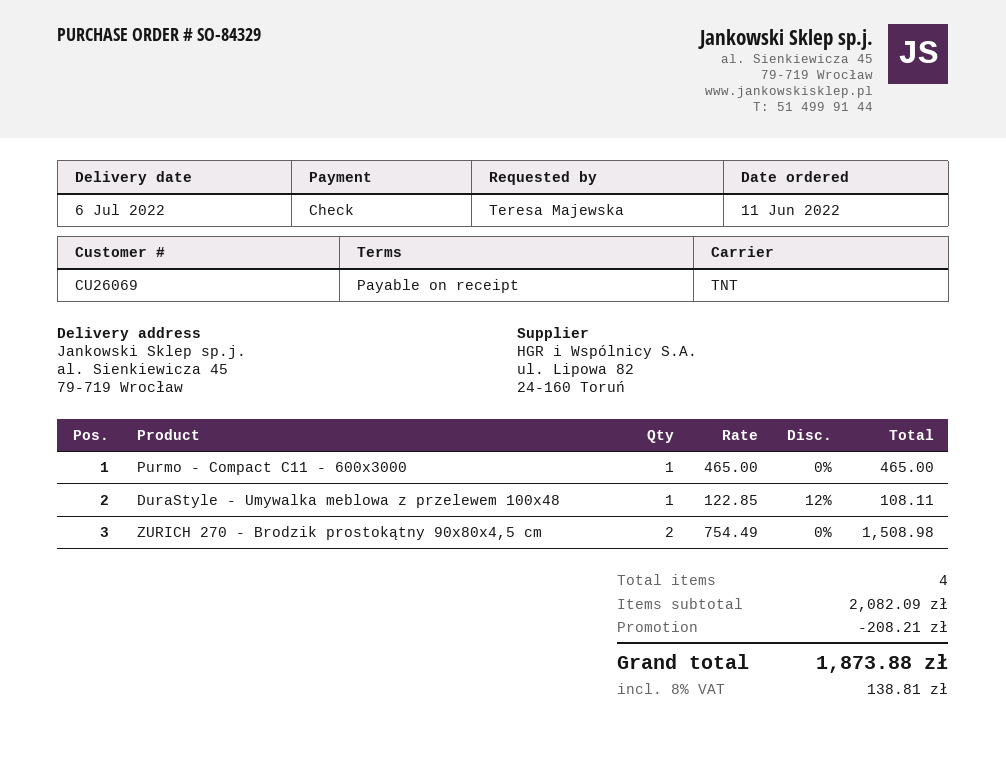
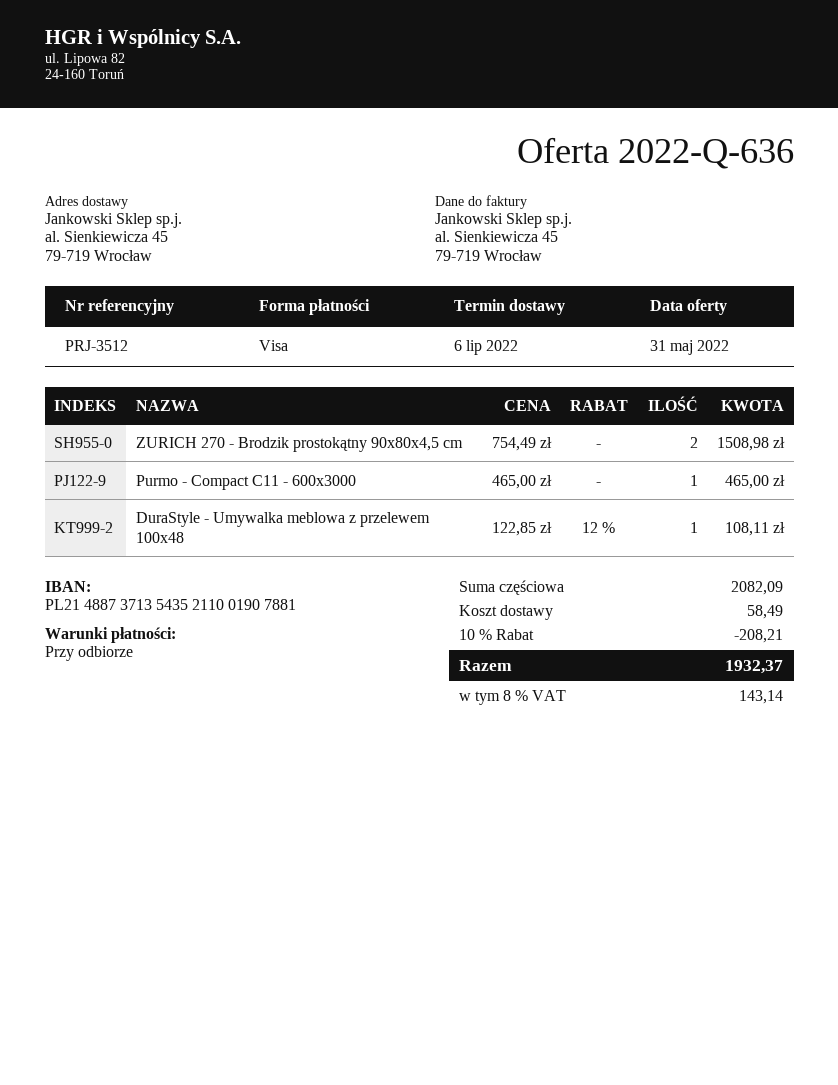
payment method: cheque -> Visa
shipping: none -> 58.49
tax: 8% = 138.81 -> 8% = 143.14
total: 1873.88 -> 1932.37

